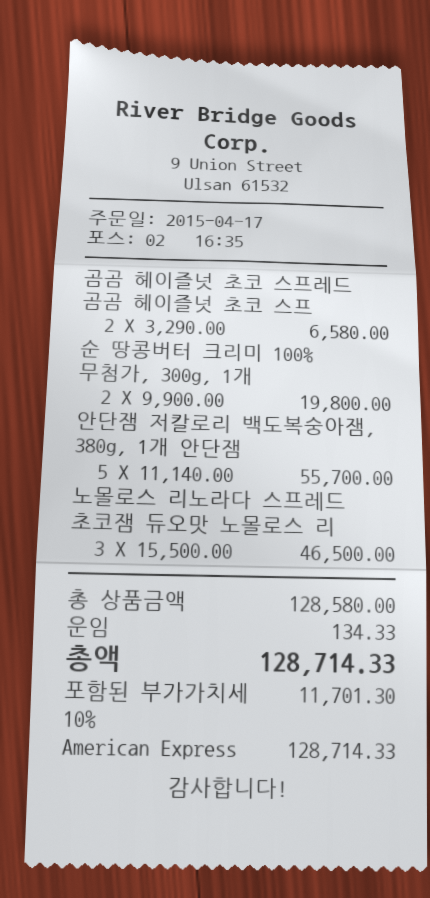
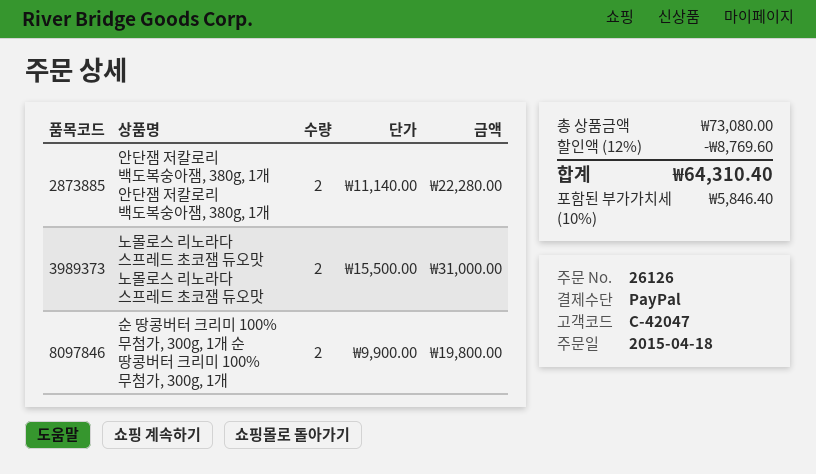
order date: 2015-04-17 -> 2015-04-18
payment method: American Express -> PayPal
곰곰 헤이즐넛 초코 스프레드 곰곰 헤이즐넛 초코 스프: 2 x 3290.00 = 6580.00 -> none
안단잼 저칼로리 백도복숭아잼, 380g, 1개 안단잼: 5 x 11140.00 = 55700.00 -> 2 x 11140.00 = 22280.00
노몰로스 리노라다 스프레드 초코잼 듀오맛 노몰로스 리: 3 x 15500.00 = 46500.00 -> 2 x 15500.00 = 31000.00
subtotal: 128580.00 -> 73080.00
discount: none -> 12% = 8769.60
shipping: 134.33 -> none
tax: 10% = 11701.30 -> 10% = 5846.40
total: 128714.33 -> 64310.40

